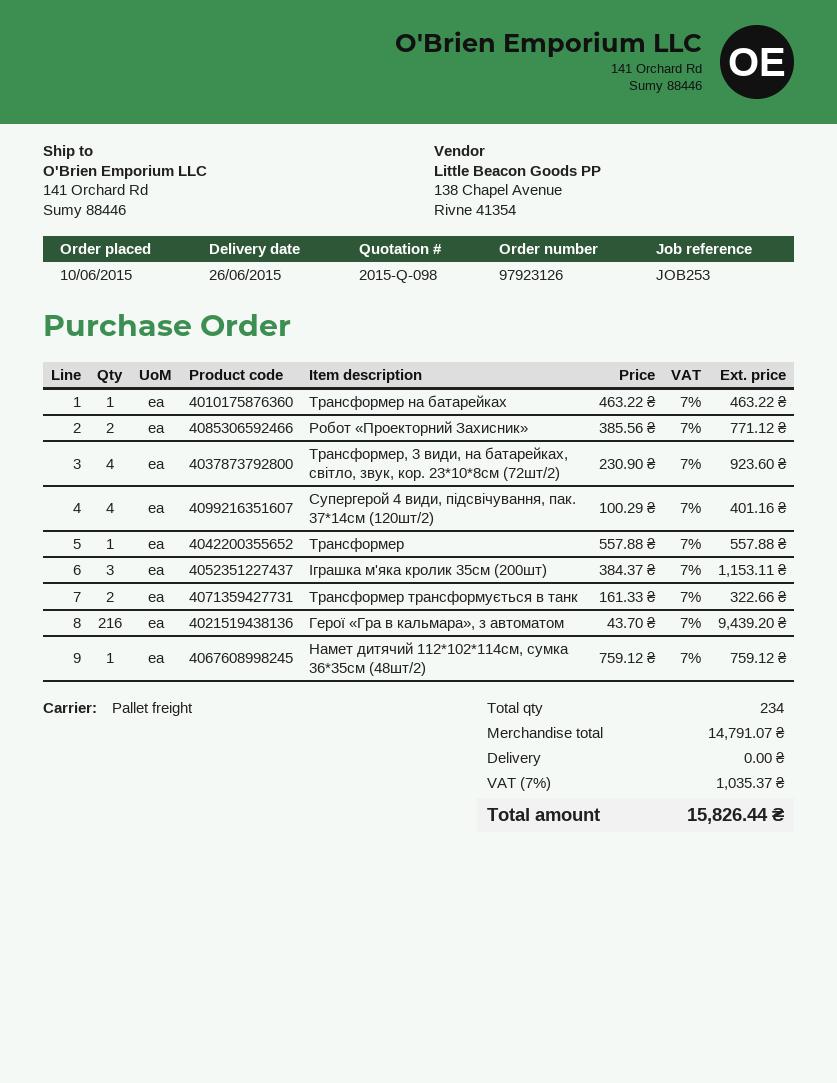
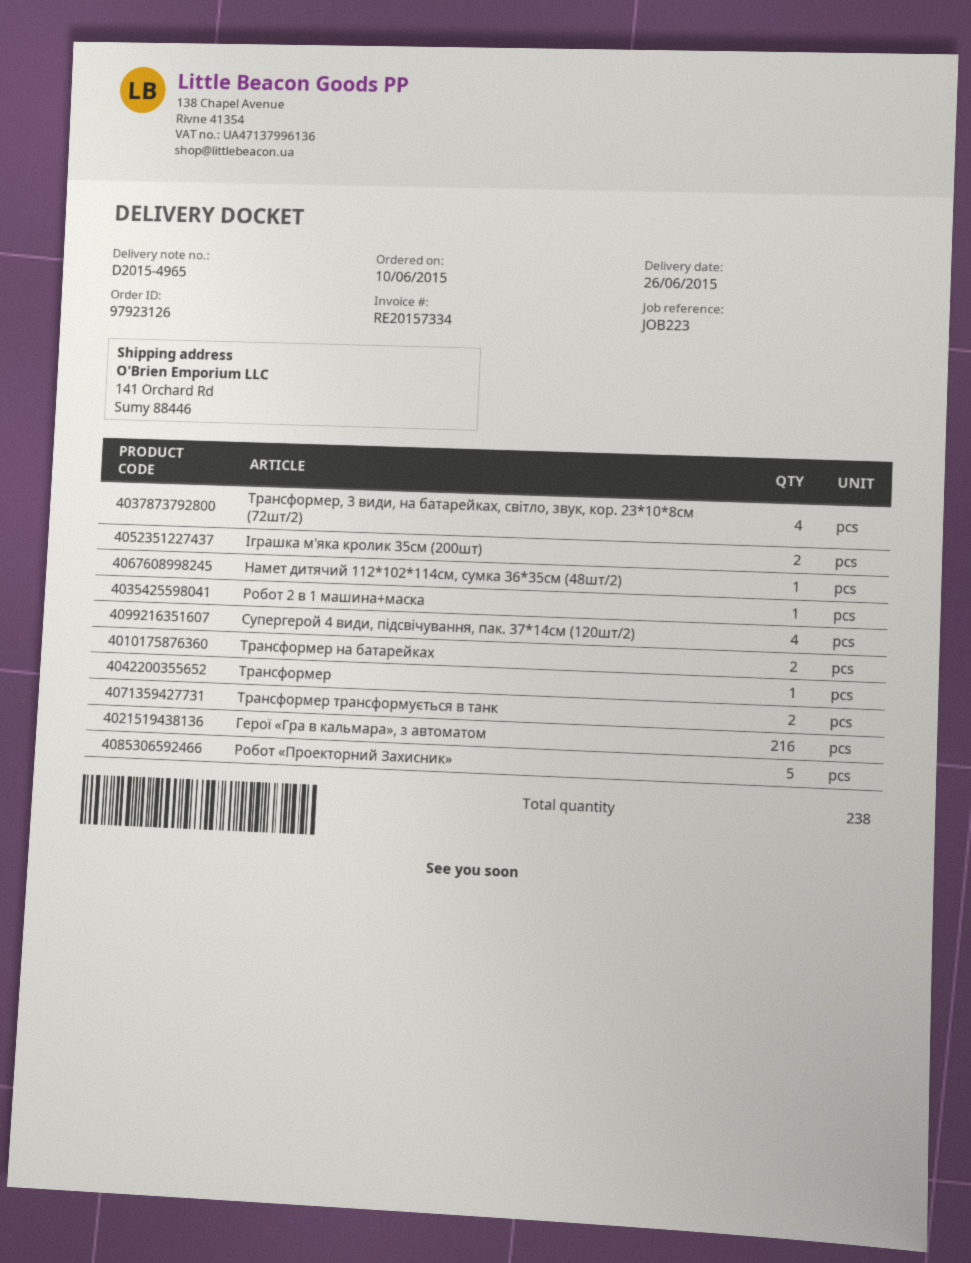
reference: JOB253 -> JOB223
Трансформер на батарейках: 1 -> 2
Робот «Проекторний Захисник»: 2 -> 5
Іграшка м'яка кролик 35см (200шт): 3 -> 2
Робот 2 в 1 машина+маска: none -> 1
total quantity: 234 -> 238

